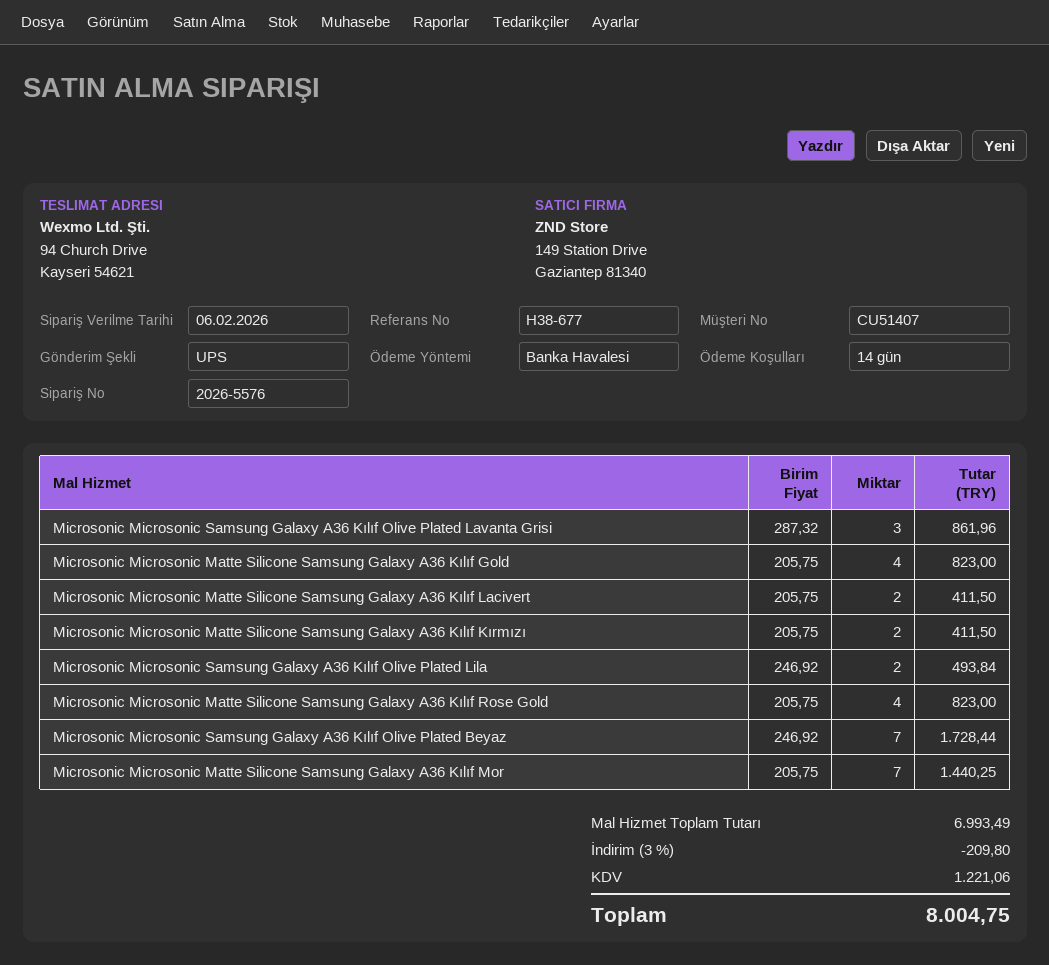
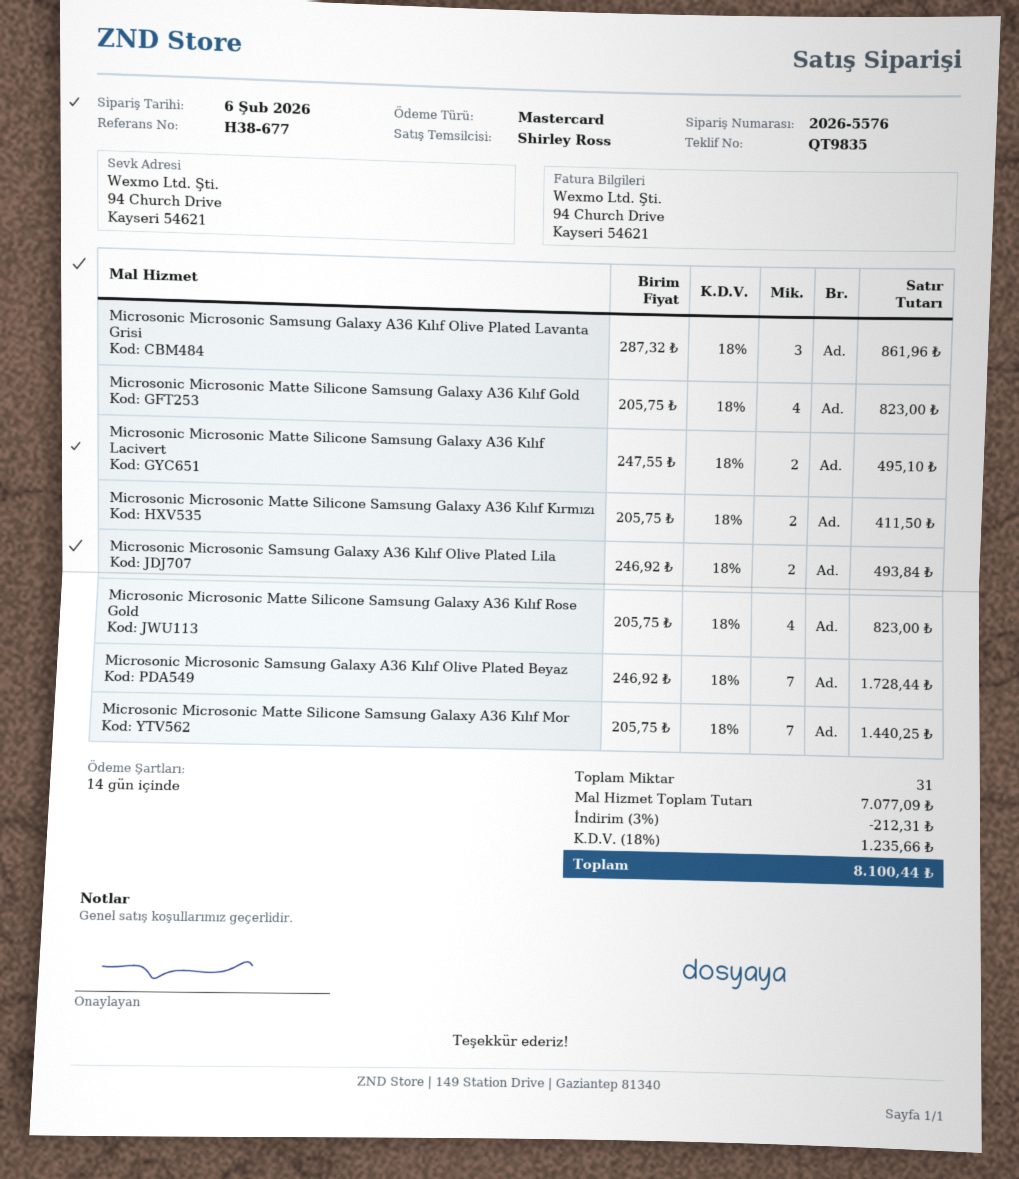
payment method: bank transfer -> Mastercard
Microsonic Microsonic Matte Silicone Samsung Galaxy A36 Kılıf Lacivert: 2 x 205.75 = 411.50 -> 2 x 247.55 = 495.10
subtotal: 6993.49 -> 7077.09
discount: 3% = 209.80 -> 3% = 212.31
tax: 1221.06 -> 1235.66
total: 8004.75 -> 8100.44

